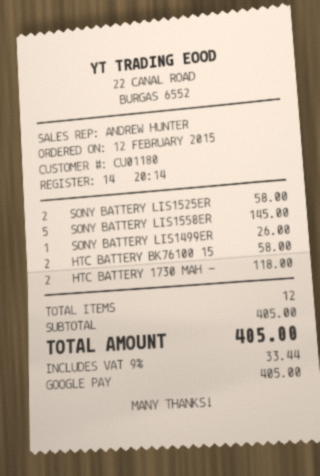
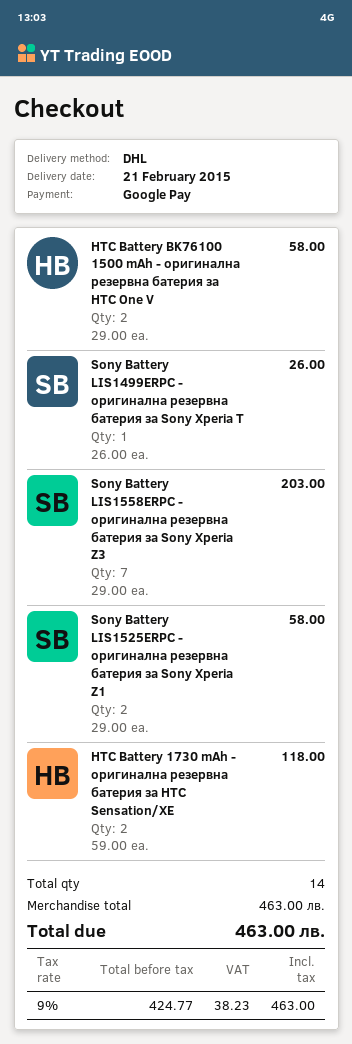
SONY BATTERY LIS1558ER: 5 for 145.00 -> 7 for 203.00
total quantity: 12 -> 14
subtotal: 405.00 -> 463.00
tax: 9% = 33.44 -> 9% = 38.23
total: 405.00 -> 463.00

